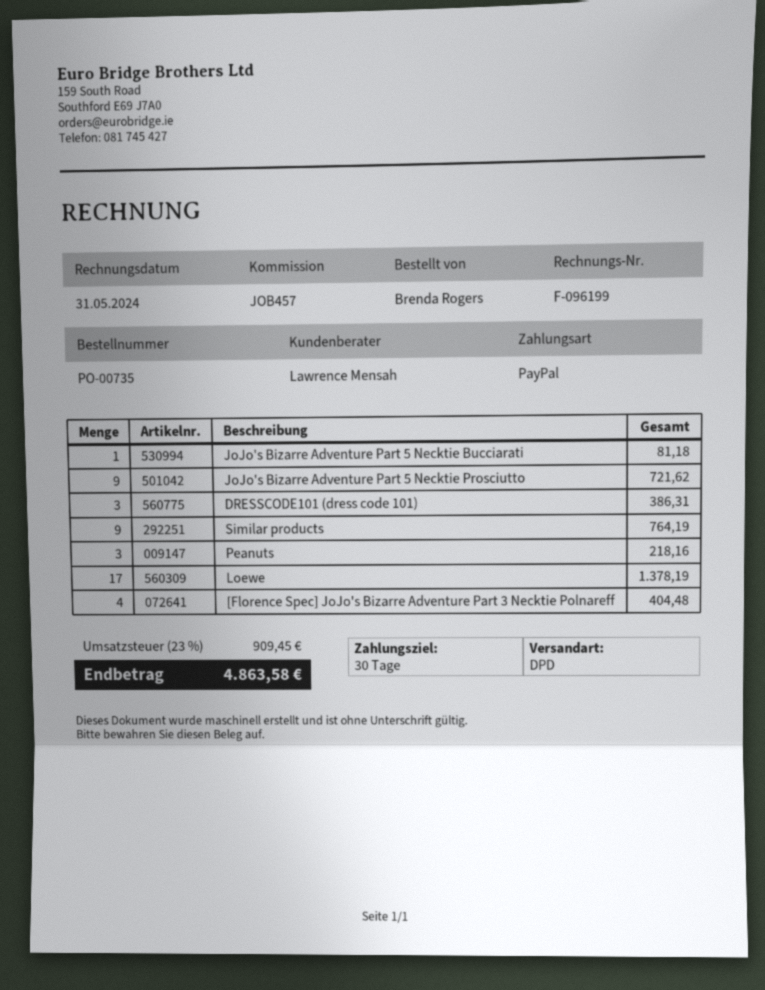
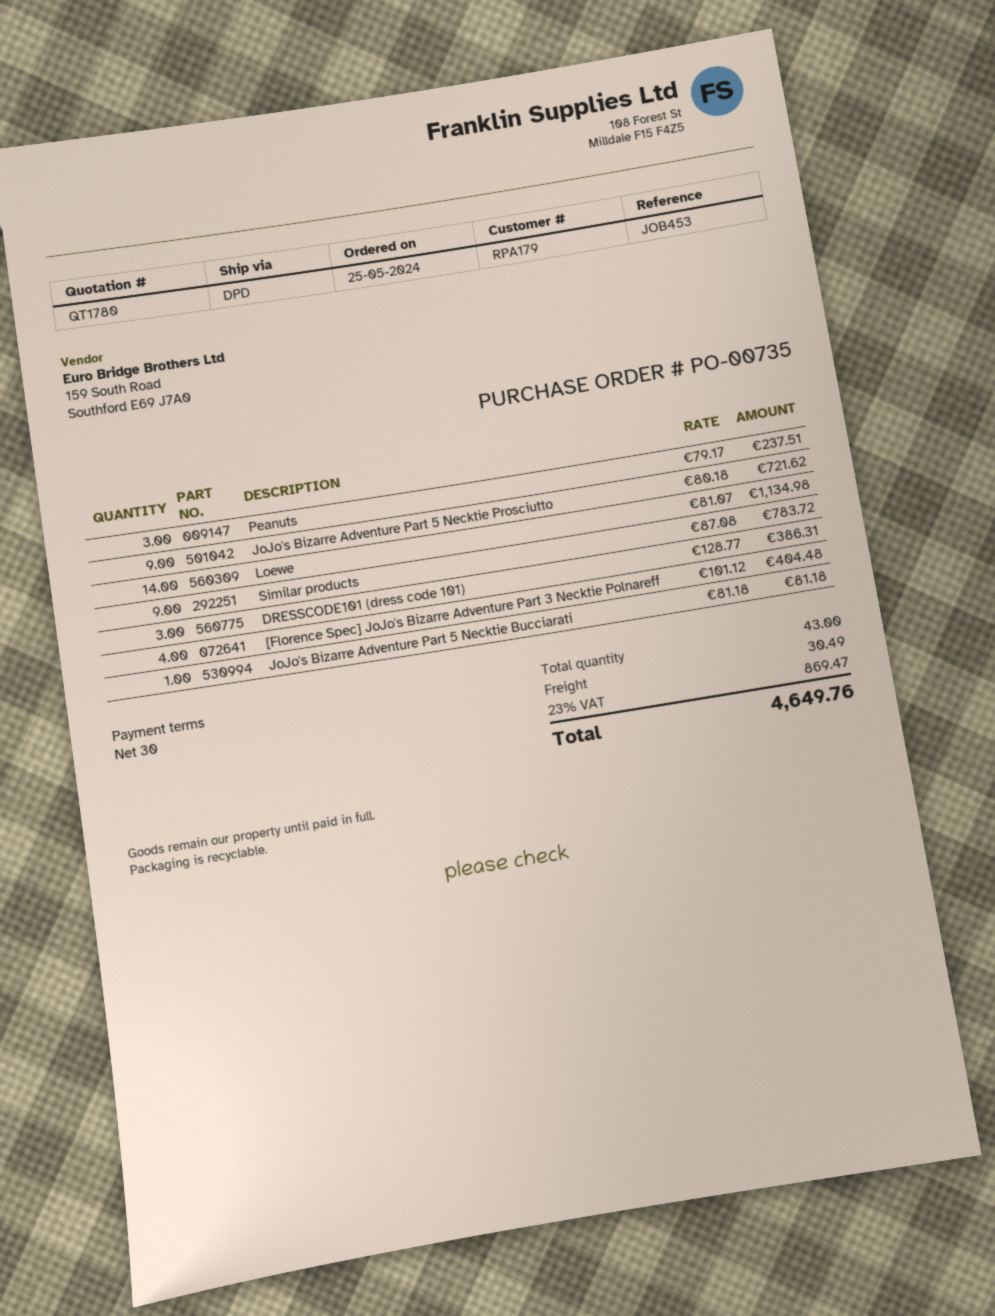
reference: JOB457 -> JOB453
Similar products: 9 for 764.19 -> 9 for 783.72
Peanuts: 3 for 218.16 -> 3 for 237.51
Loewe: 17 for 1378.19 -> 14 for 1134.98
shipping: none -> 30.49
tax: 23% = 909.45 -> 23% = 869.47
total: 4863.58 -> 4649.76

